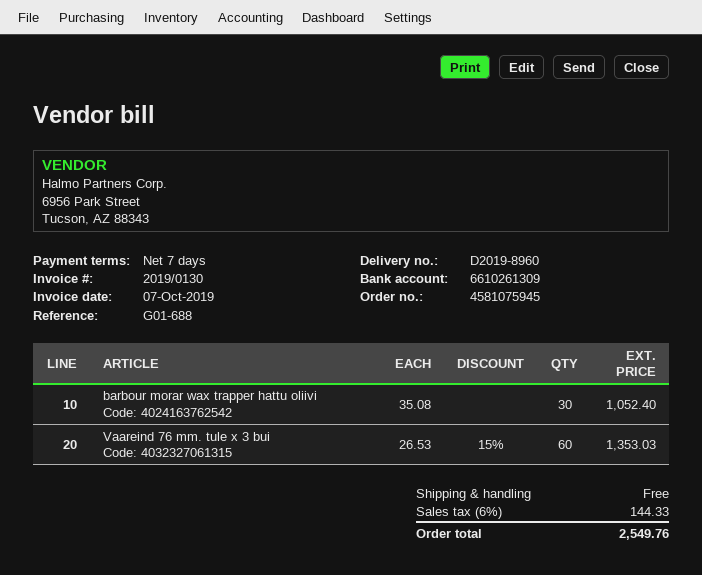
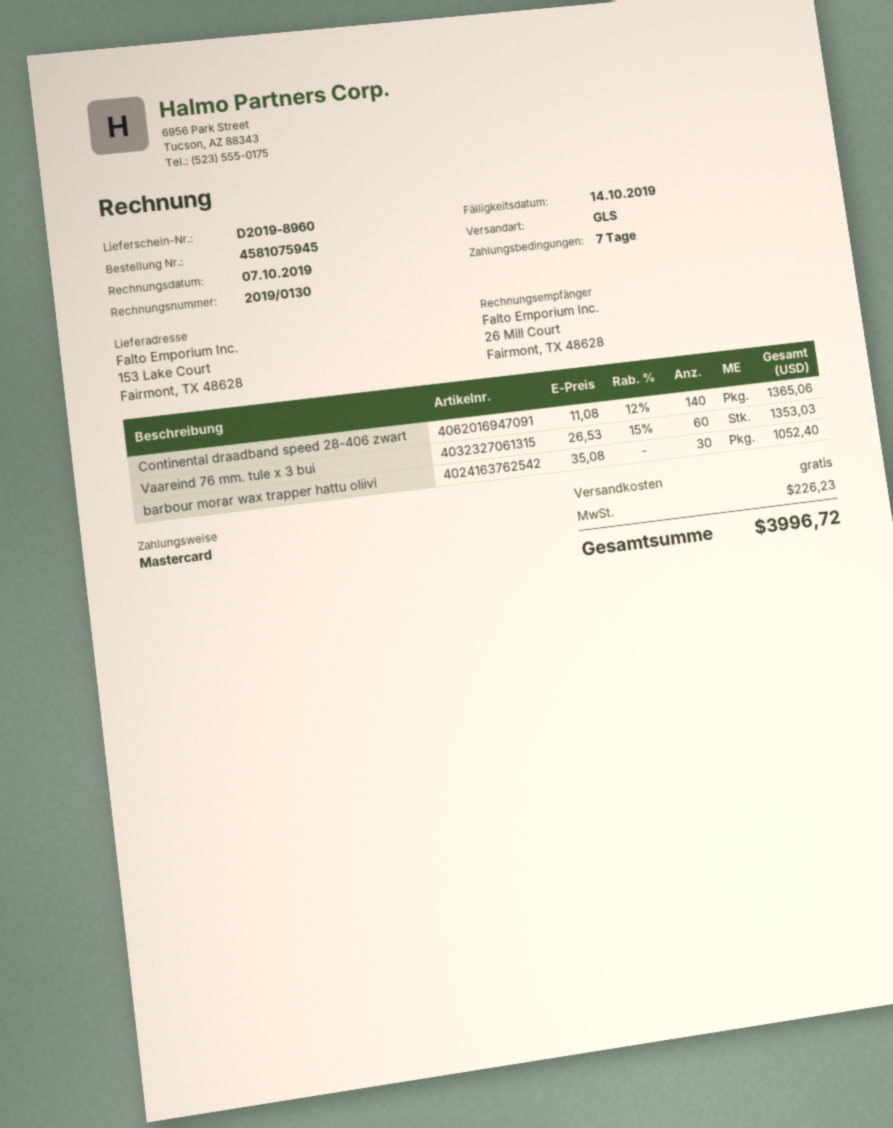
Continental draadband speed 28-406 zwart: none -> 140 x 11.08 - 12% = 1365.06
tax: 144.33 -> 226.23
total: 2549.76 -> 3996.72

